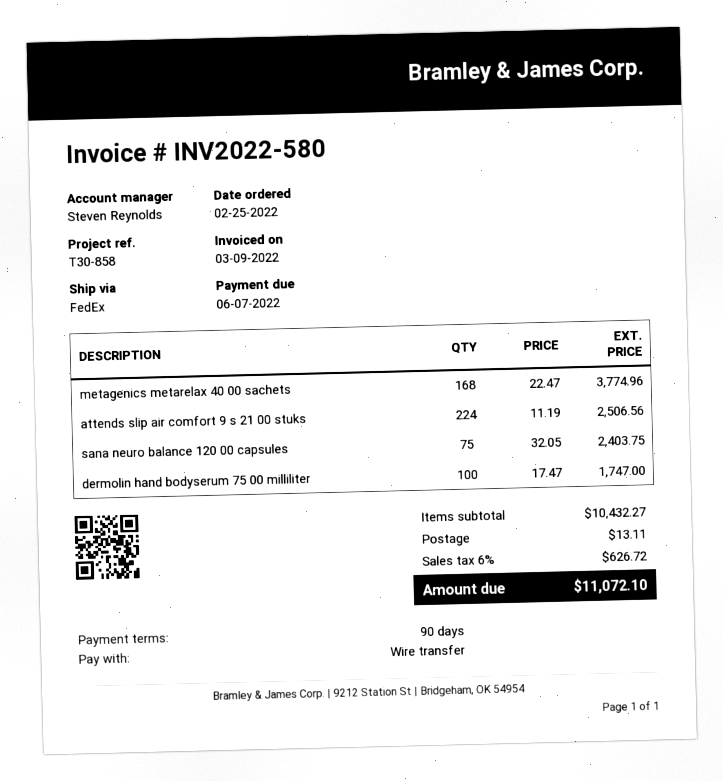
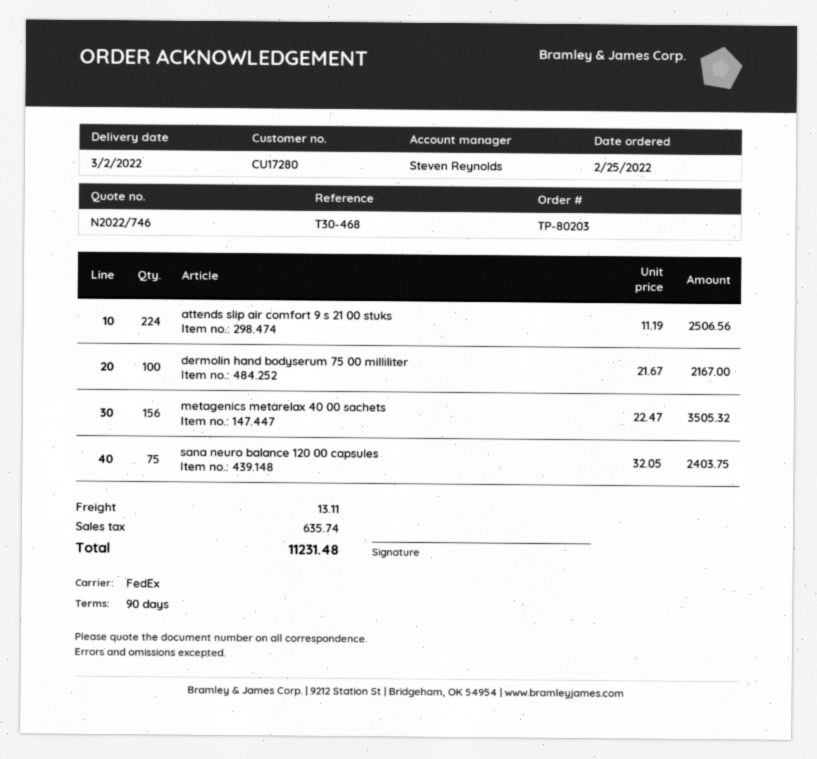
reference: T30-858 -> T30-468
metagenics metarelax 40 00 sachets: 168 x 22.47 = 3774.96 -> 156 x 22.47 = 3505.32
dermolin hand bodyserum 75 00 milliliter: 100 x 17.47 = 1747.00 -> 100 x 21.67 = 2167.00
tax: 626.72 -> 635.74
total: 11072.10 -> 11231.48

